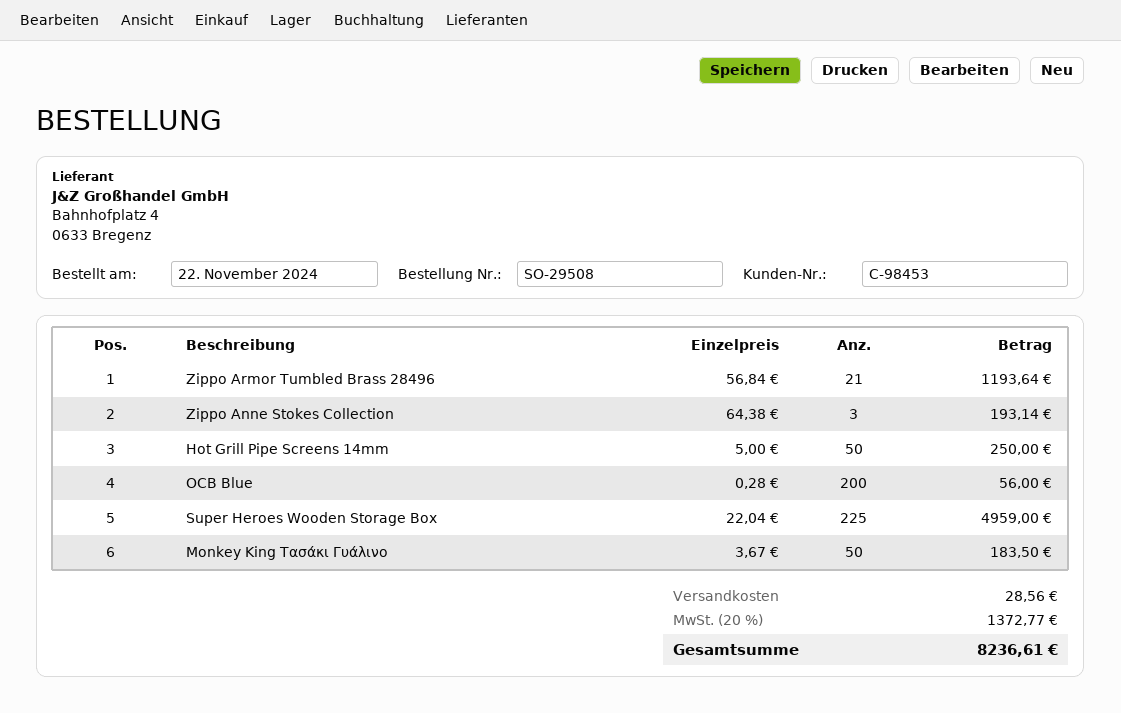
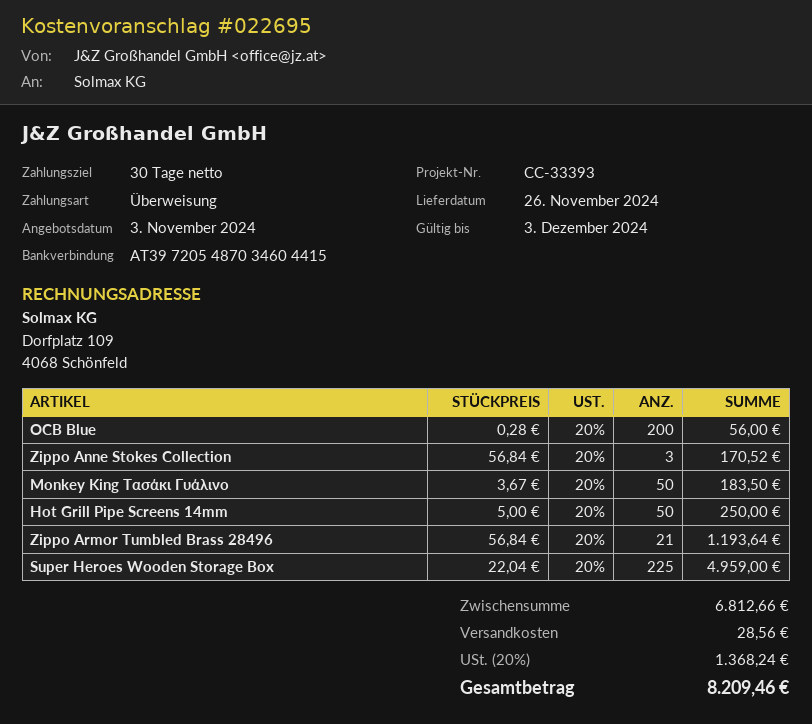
Zippo Anne Stokes Collection: 3 x 64.38 = 193.14 -> 3 x 56.84 = 170.52
tax: 20% = 1372.77 -> 20% = 1368.24
total: 8236.61 -> 8209.46

